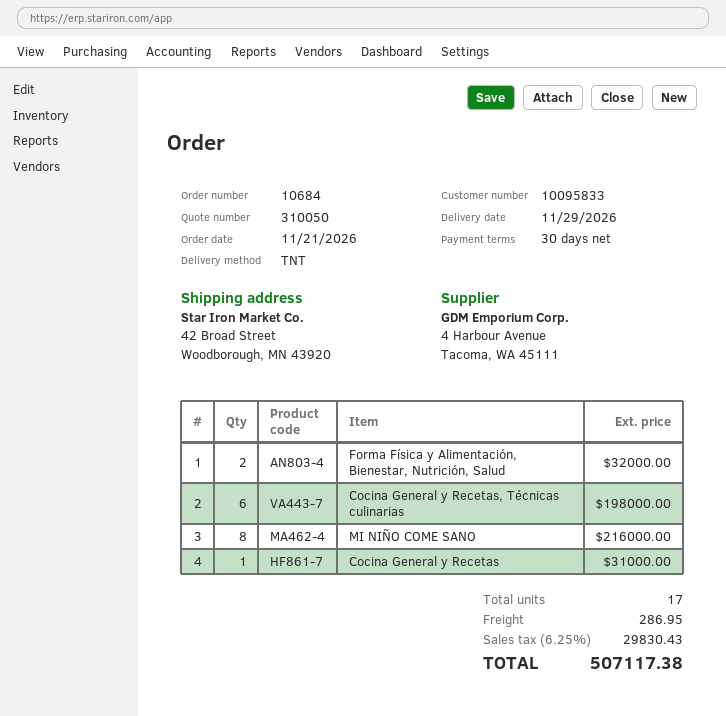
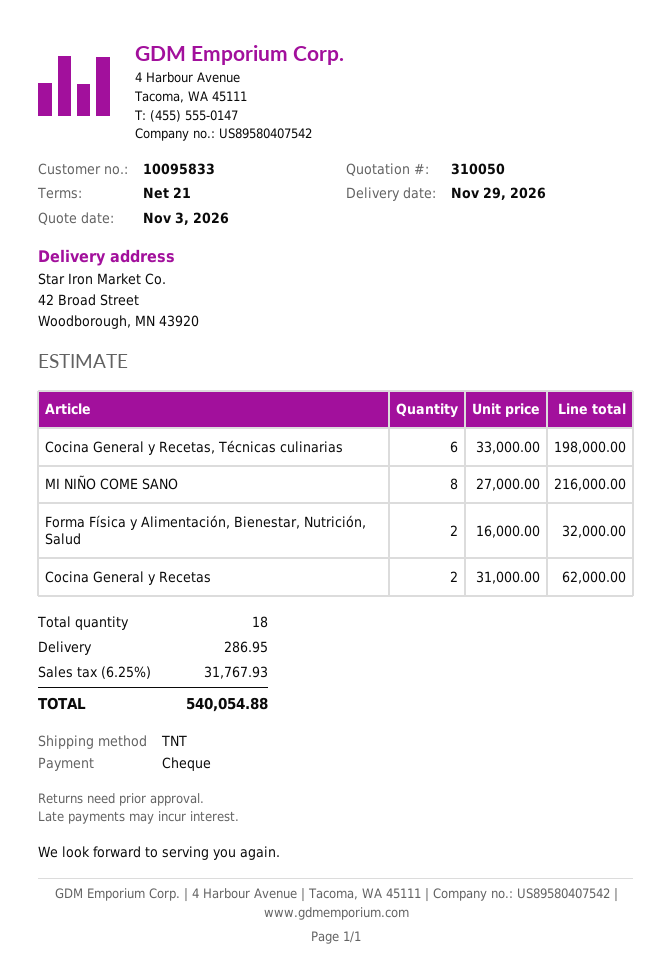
payment terms: 30 days -> 21 days
Cocina General y Recetas: 1 for 31000.00 -> 2 for 62000.00
total quantity: 17 -> 18
tax: 6.25% = 29830.43 -> 6.25% = 31767.93
total: 507117.38 -> 540054.88

